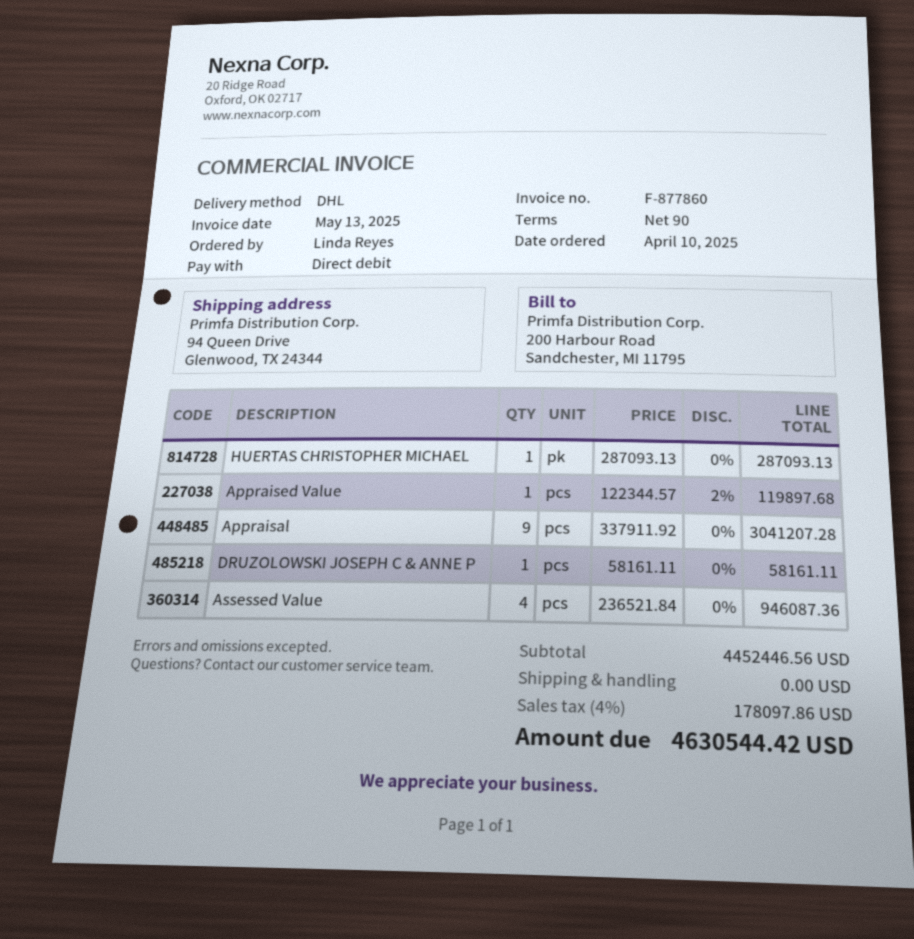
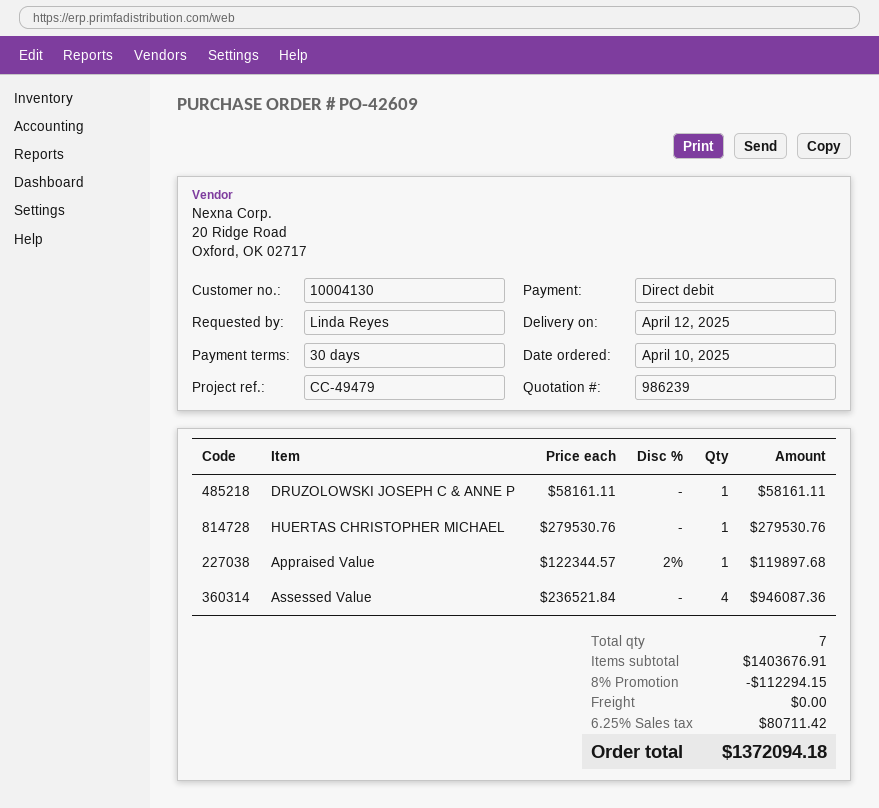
payment terms: 90 days -> 30 days
HUERTAS CHRISTOPHER MICHAEL: 1 x 287093.13 = 287093.13 -> 1 x 279530.76 = 279530.76
Appraisal: 9 x 337911.92 = 3041207.28 -> none
subtotal: 4452446.56 -> 1403676.91
discount: none -> 8% = 112294.15
tax: 4% = 178097.86 -> 6.25% = 80711.42
total: 4630544.42 -> 1372094.18

